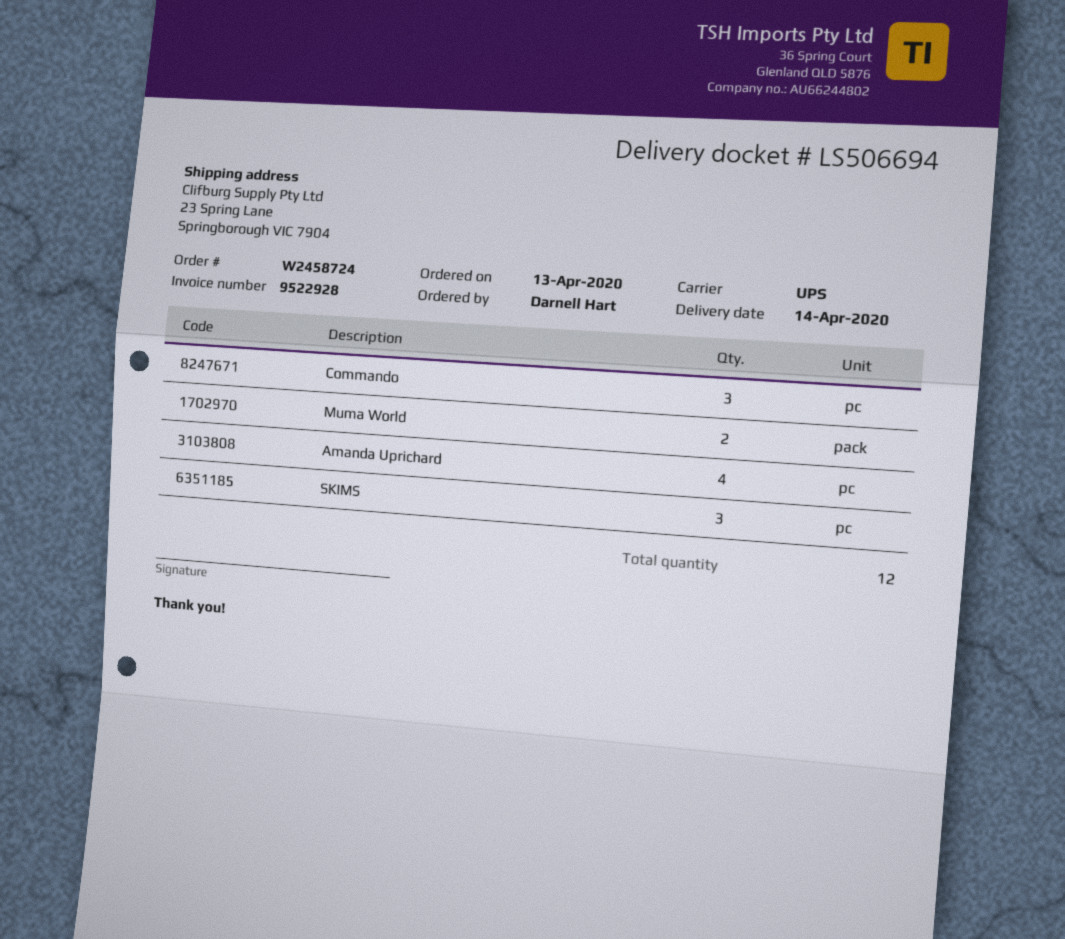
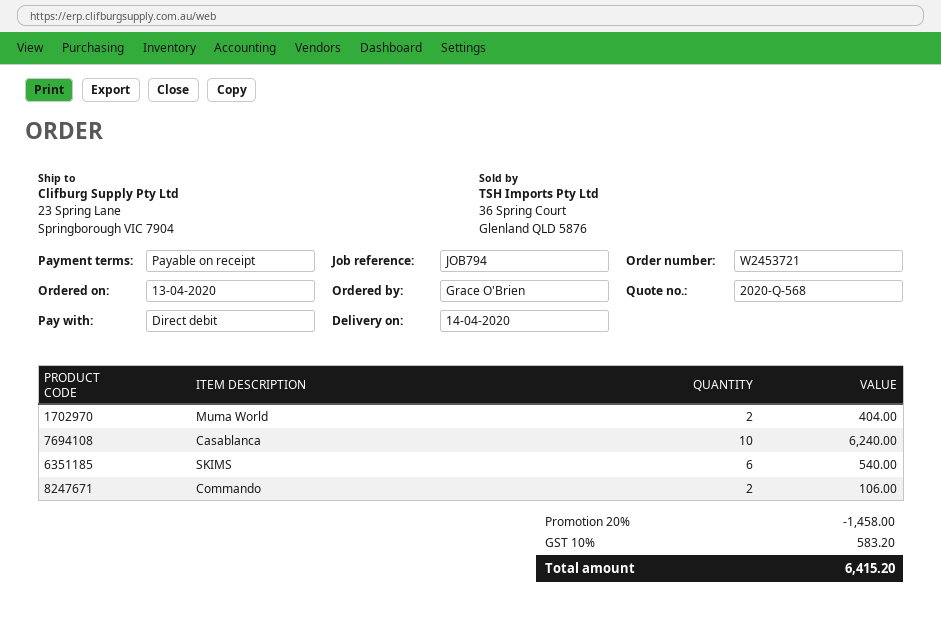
order number: W2458724 -> W2453721
ordered by: Darnell Hart -> Grace O'Brien
Commando: 3 -> 2
Amanda Uprichard: 4 -> none
SKIMS: 3 -> 6
Casablanca: none -> 10

